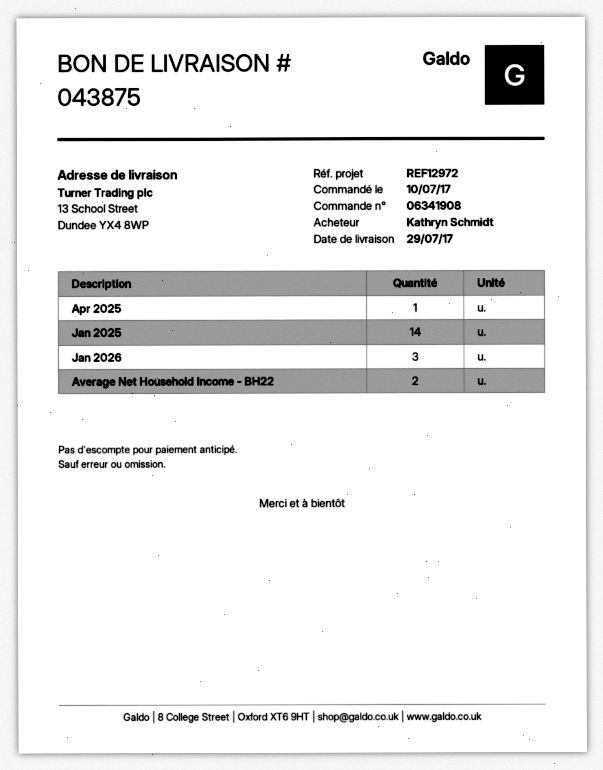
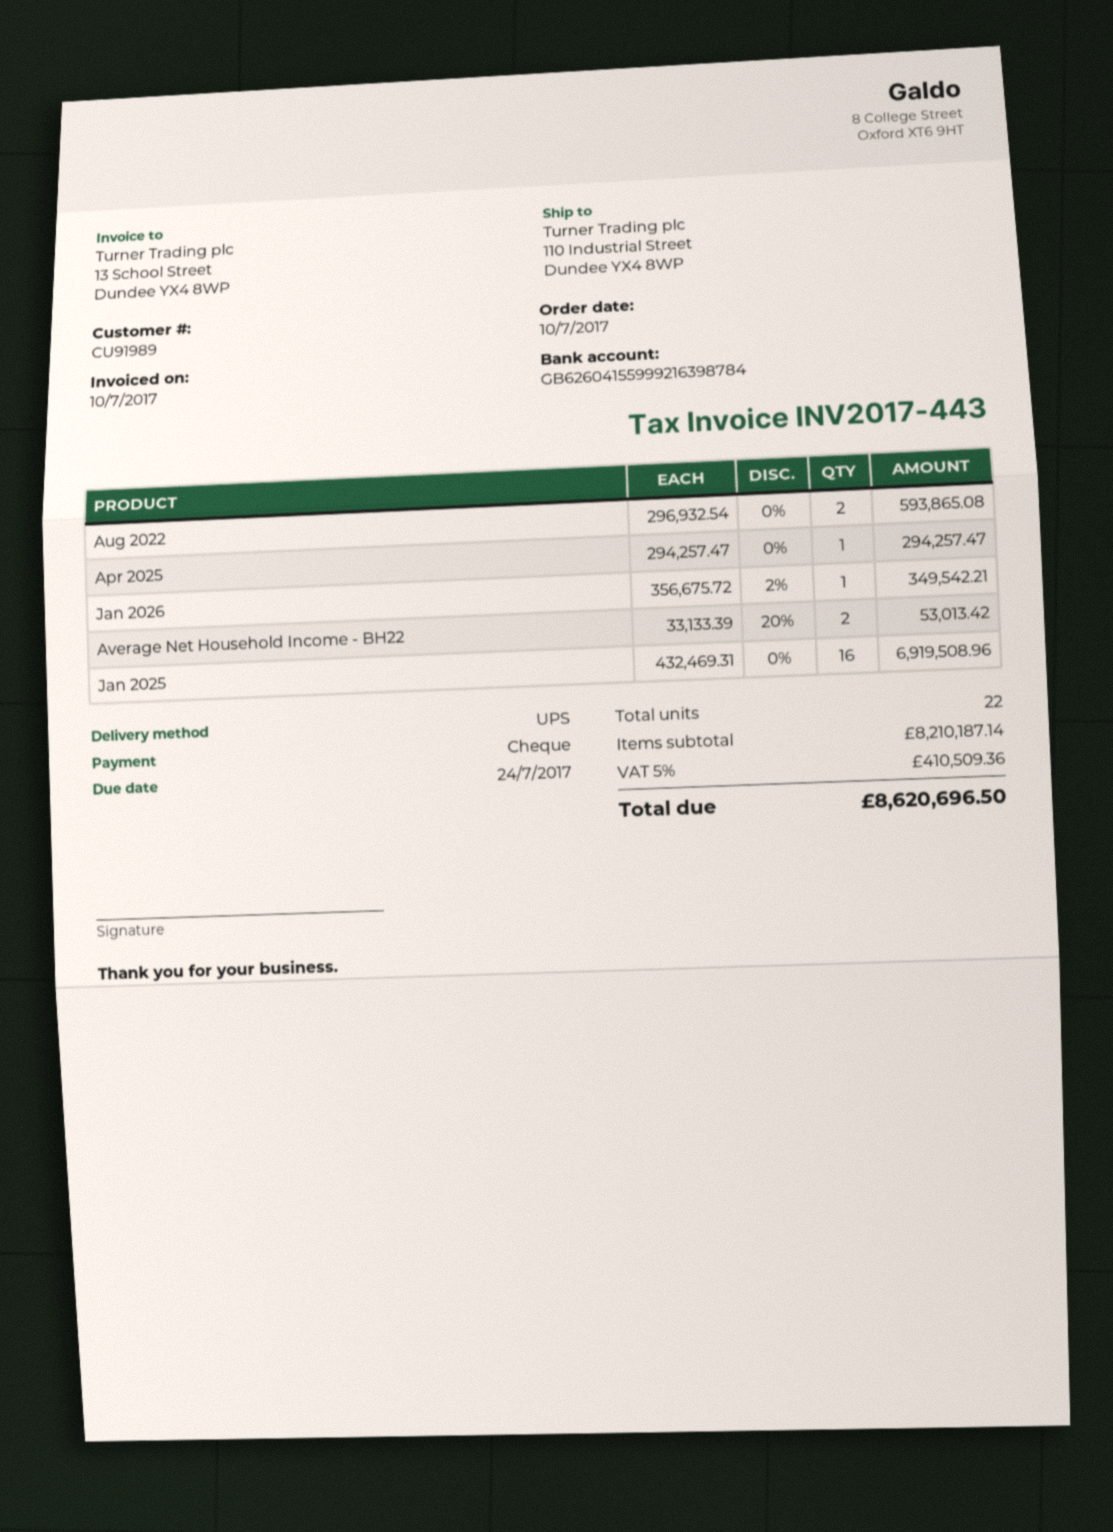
ship to: 13 School Street, Dundee YX4 8WP -> 110 Industrial Street, Dundee YX4 8WP
Jan 2025: 14 -> 16
Jan 2026: 3 -> 1
Aug 2022: none -> 2

